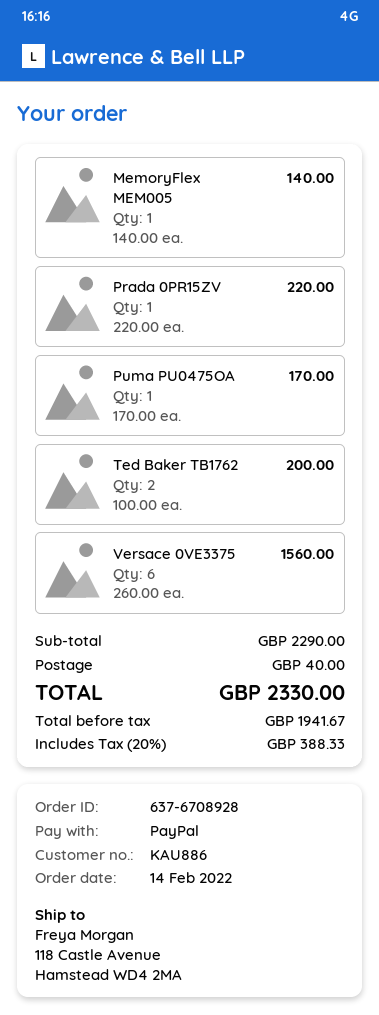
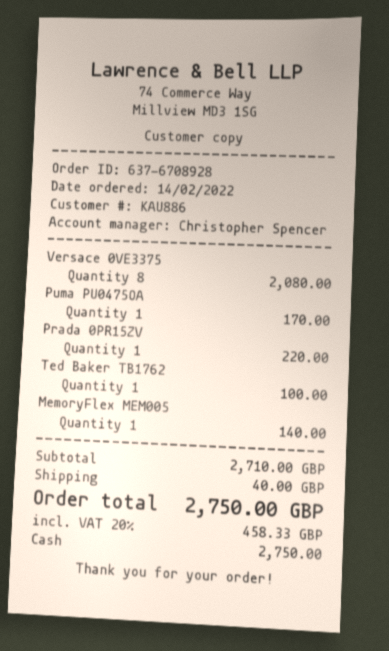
payment method: PayPal -> cash
Ted Baker TB1762: 2 for 200.00 -> 1 for 100.00
Versace 0VE3375: 6 for 1560.00 -> 8 for 2080.00
subtotal: 2290.00 -> 2710.00
tax: 20% = 388.33 -> 20% = 458.33
total: 2330.00 -> 2750.00

